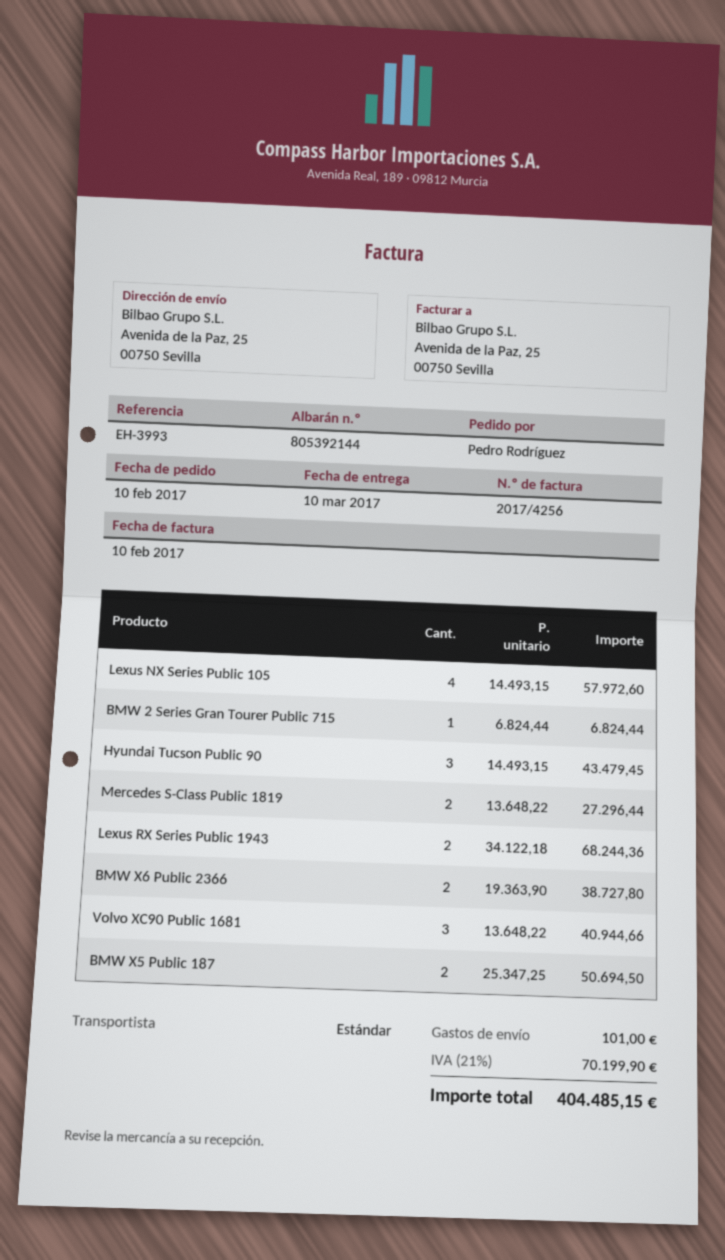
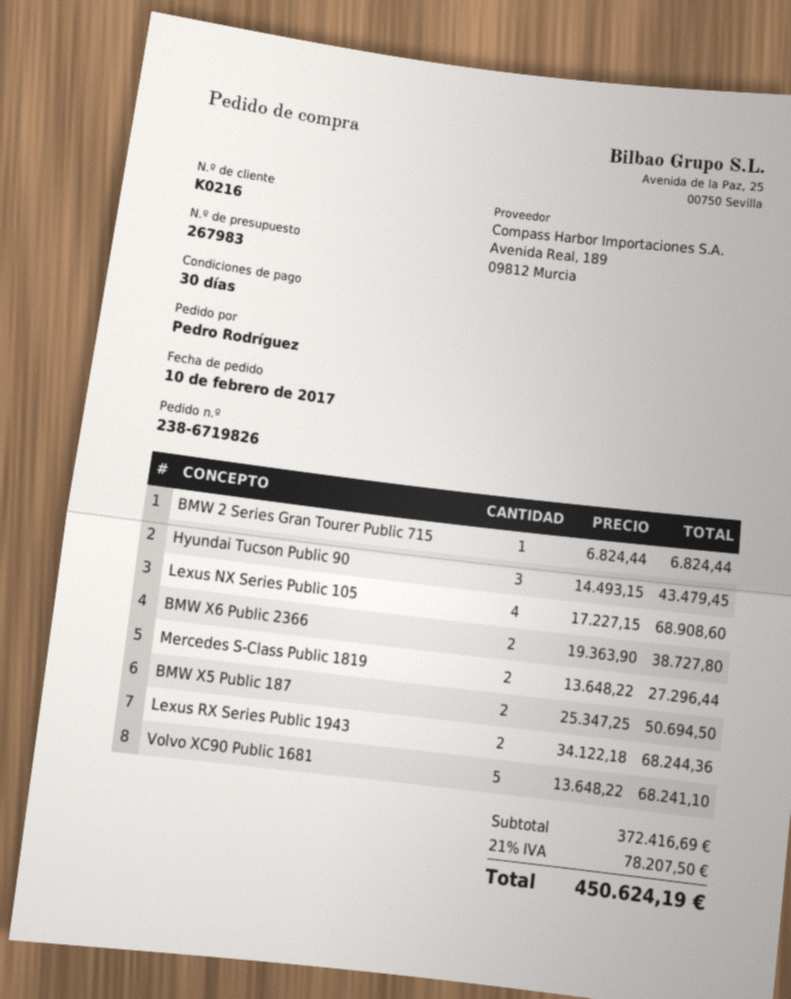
Lexus NX Series Public 105: 4 x 14493.15 = 57972.60 -> 4 x 17227.15 = 68908.60
Volvo XC90 Public 1681: 3 x 13648.22 = 40944.66 -> 5 x 13648.22 = 68241.10
shipping: 101.00 -> none
tax: 21% = 70199.90 -> 21% = 78207.50
total: 404485.15 -> 450624.19

